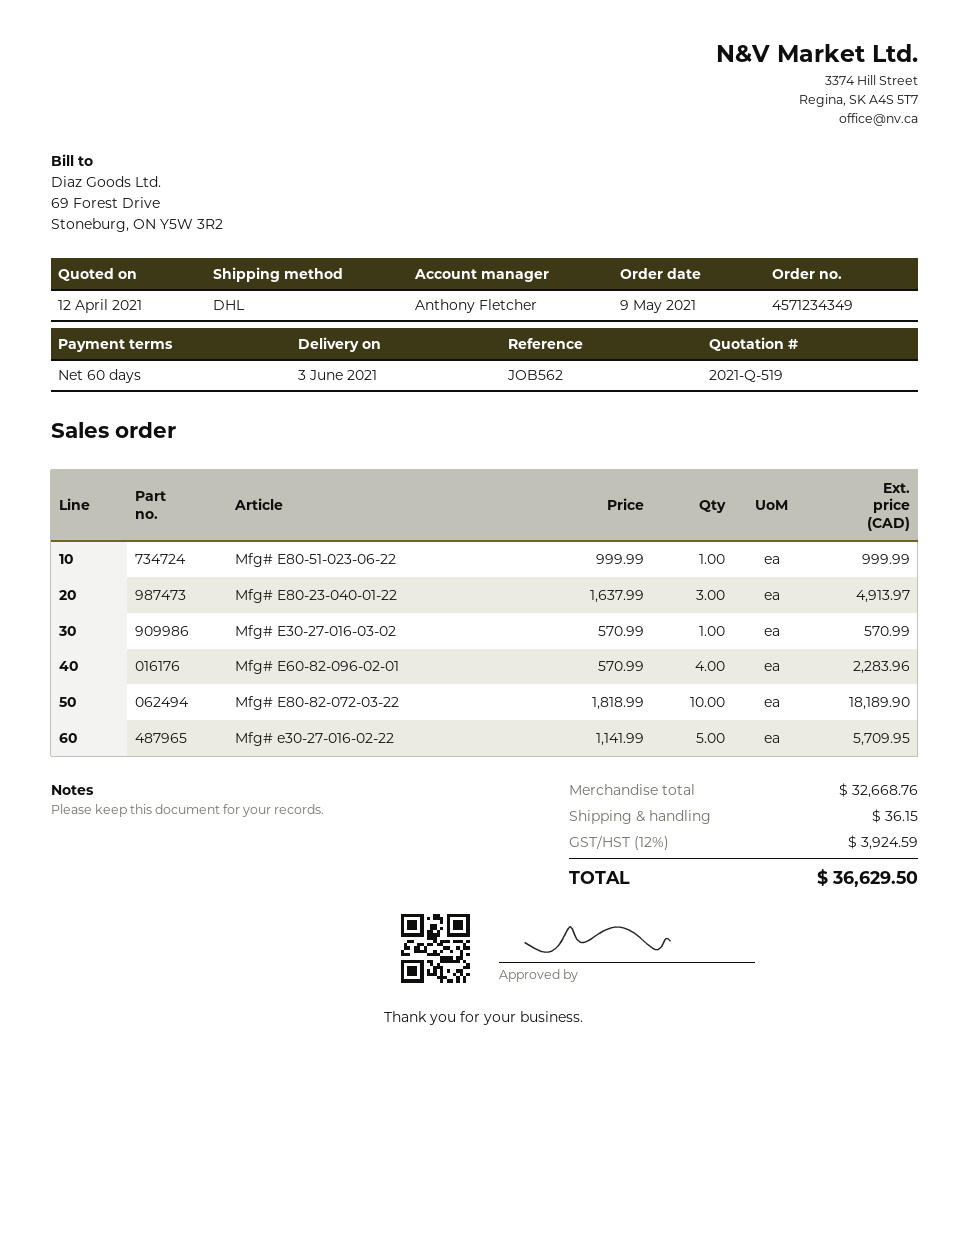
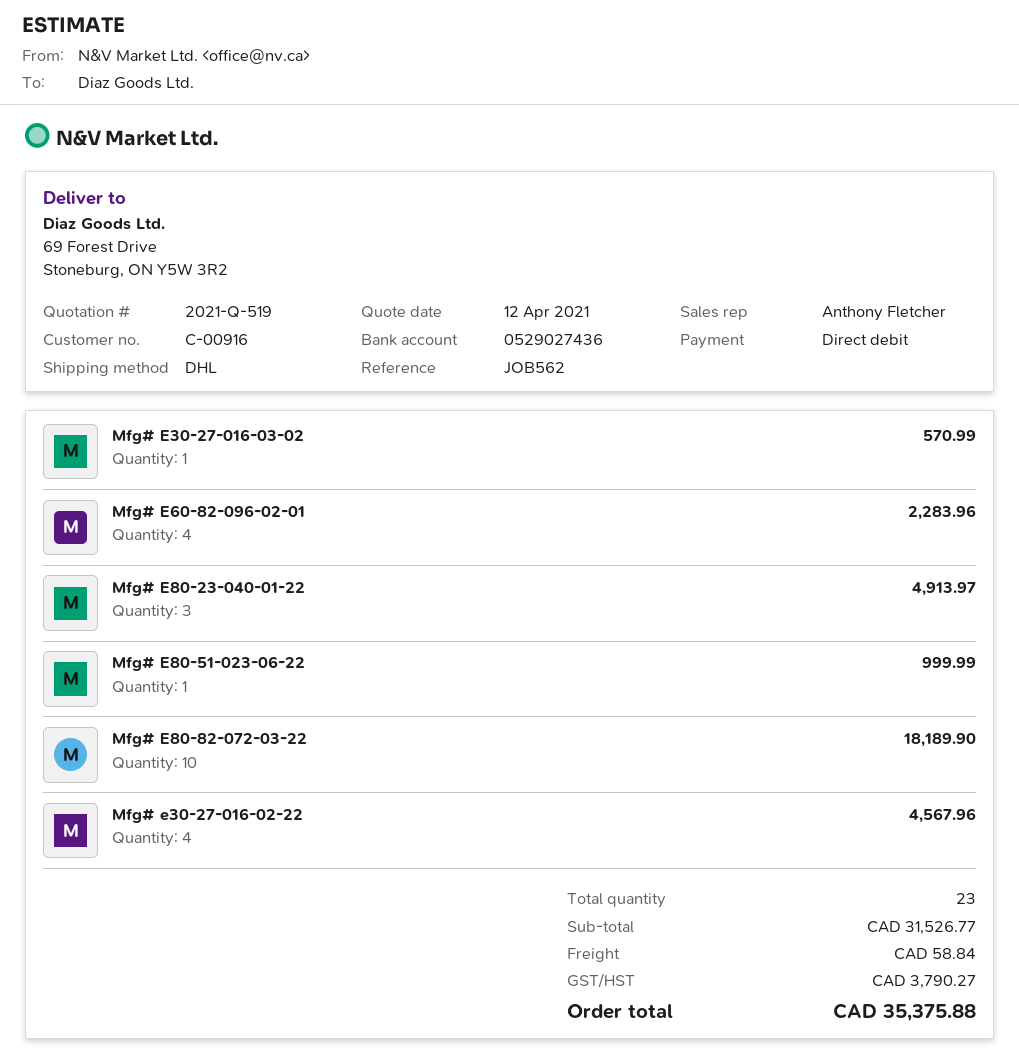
Mfg# e30-27-016-02-22: 5 for 5709.95 -> 4 for 4567.96
subtotal: 32668.76 -> 31526.77
shipping: 36.15 -> 58.84
tax: 3924.59 -> 3790.27
total: 36629.50 -> 35375.88

